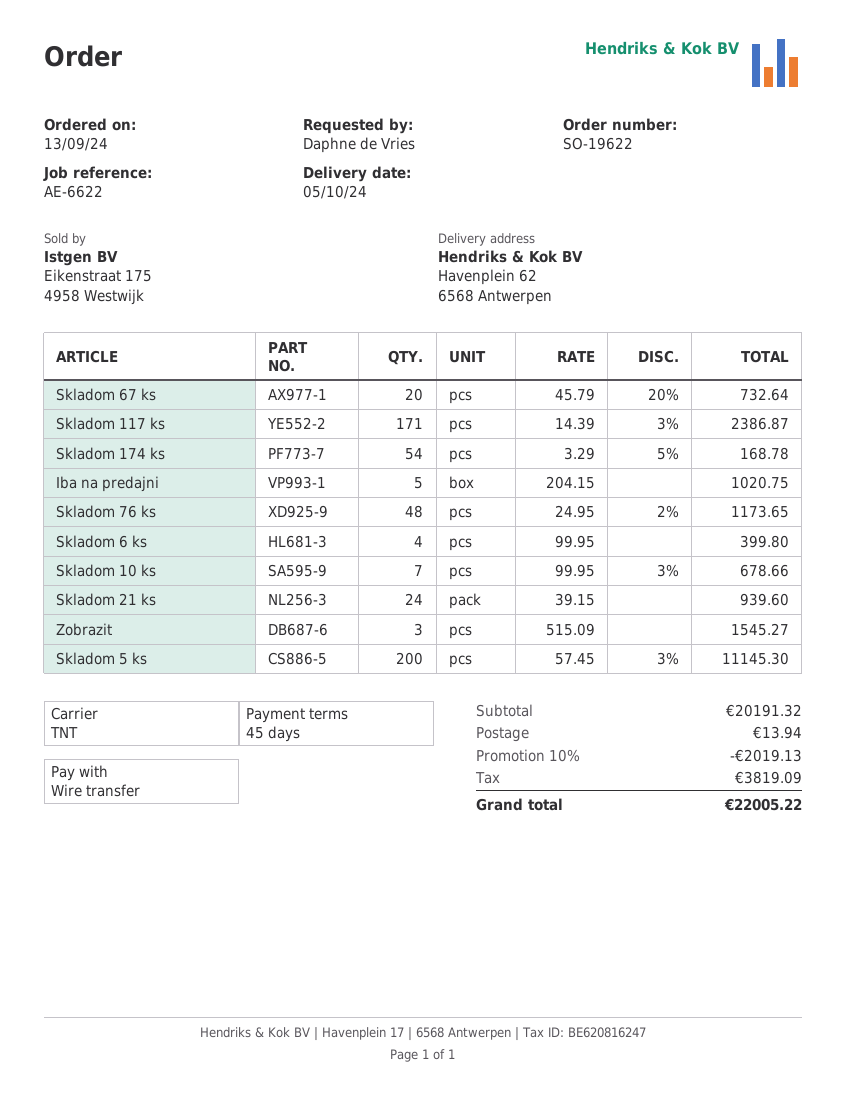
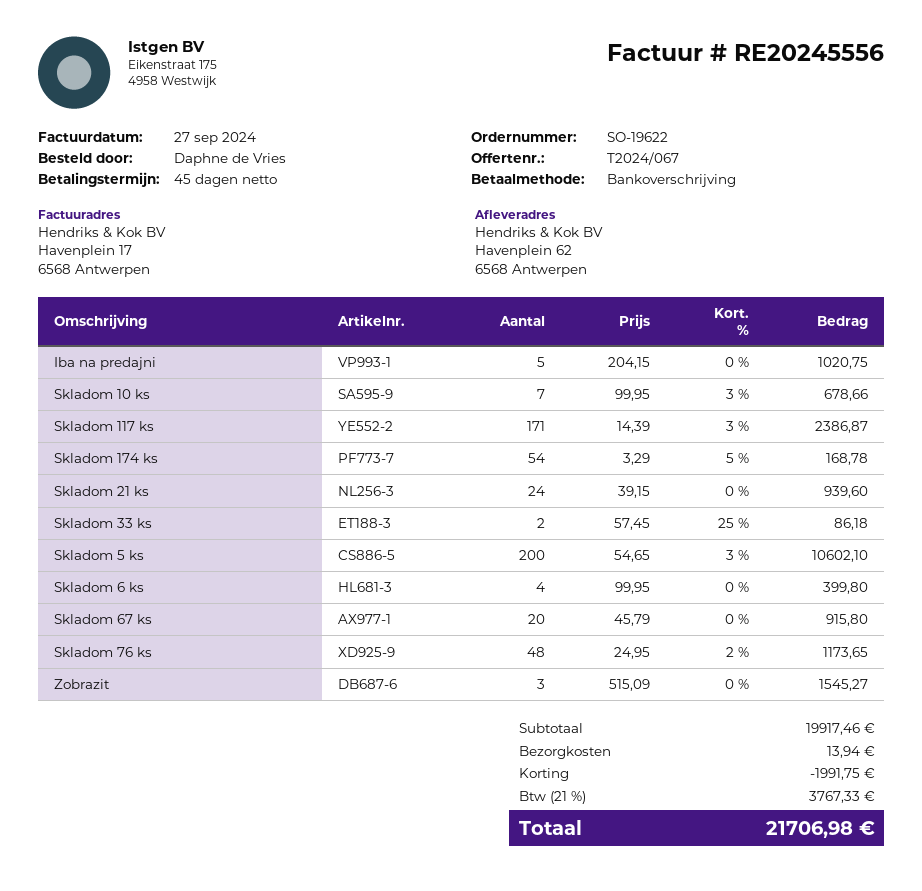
Skladom 67 ks: 20 x 45.79 - 20% = 732.64 -> 20 x 45.79 = 915.80
Skladom 5 ks: 200 x 57.45 - 3% = 11145.30 -> 200 x 54.65 - 3% = 10602.10
Skladom 33 ks: none -> 2 x 57.45 - 25% = 86.18
subtotal: 20191.32 -> 19917.46
discount: 2019.13 -> 1991.75
tax: 3819.09 -> 3767.33
total: 22005.22 -> 21706.98

